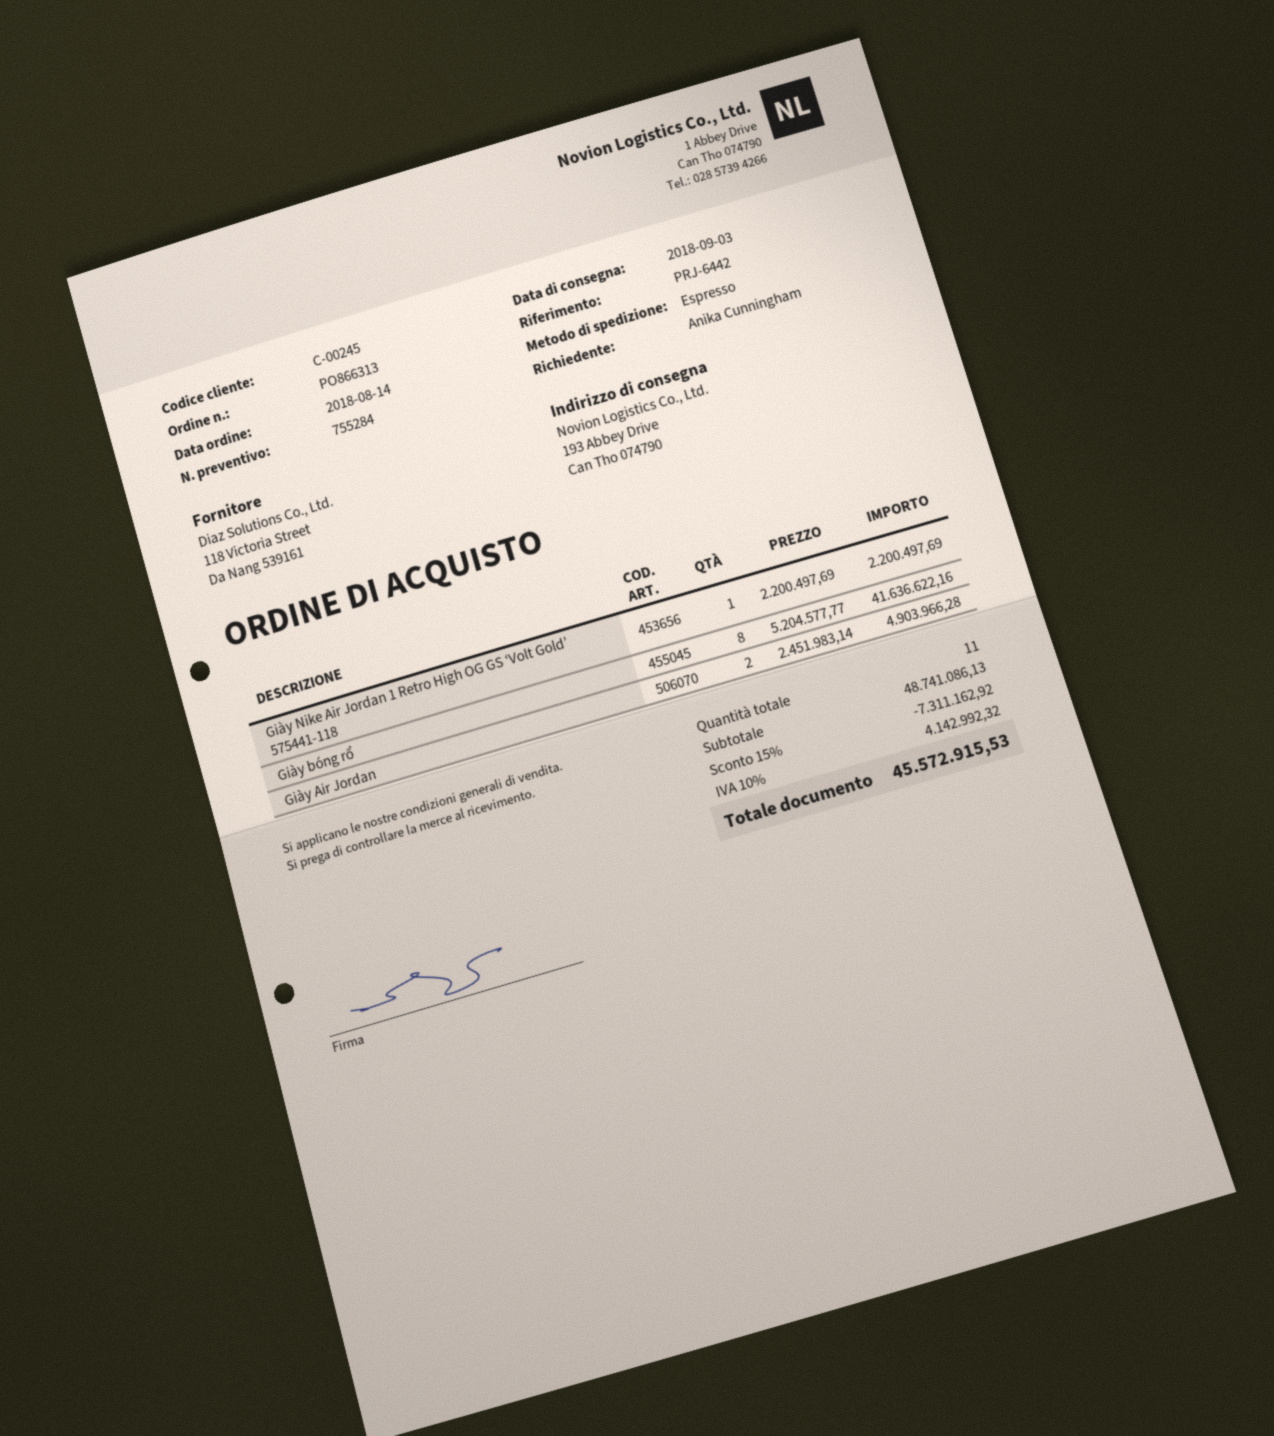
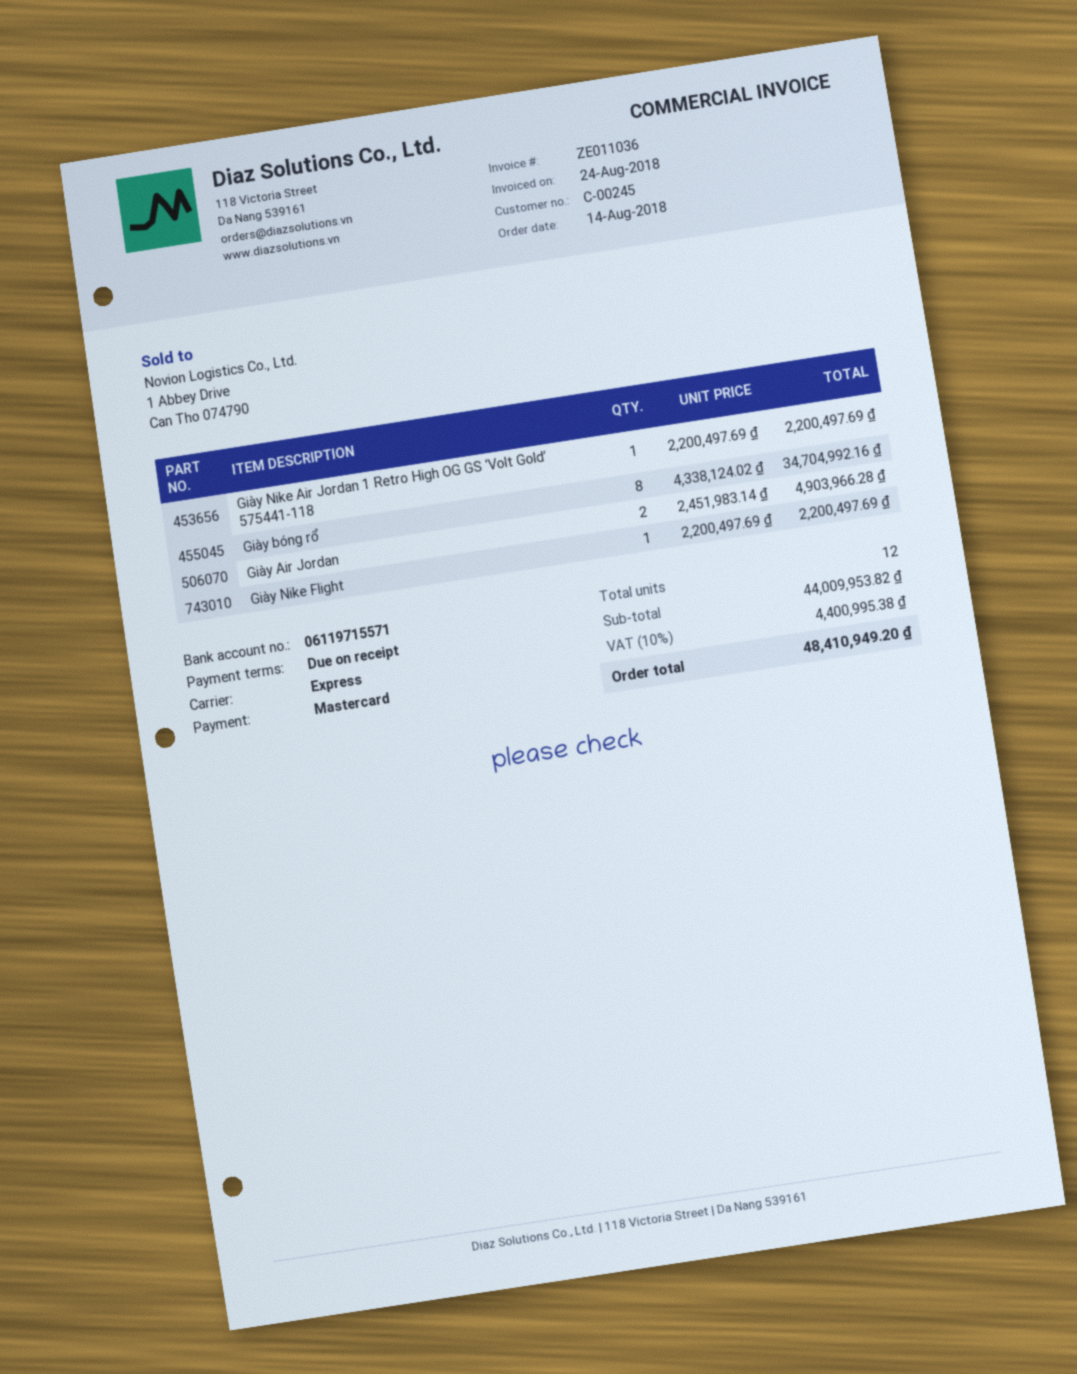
Giày bóng rổ: 8 x 5204577.77 = 41636622.16 -> 8 x 4338124.02 = 34704992.16
Giày Nike Flight: none -> 1 x 2200497.69 = 2200497.69
total quantity: 11 -> 12
subtotal: 48741086.13 -> 44009953.82
discount: 15% = 7311162.92 -> none
tax: 10% = 4142992.32 -> 10% = 4400995.38
total: 45572915.53 -> 48410949.20

